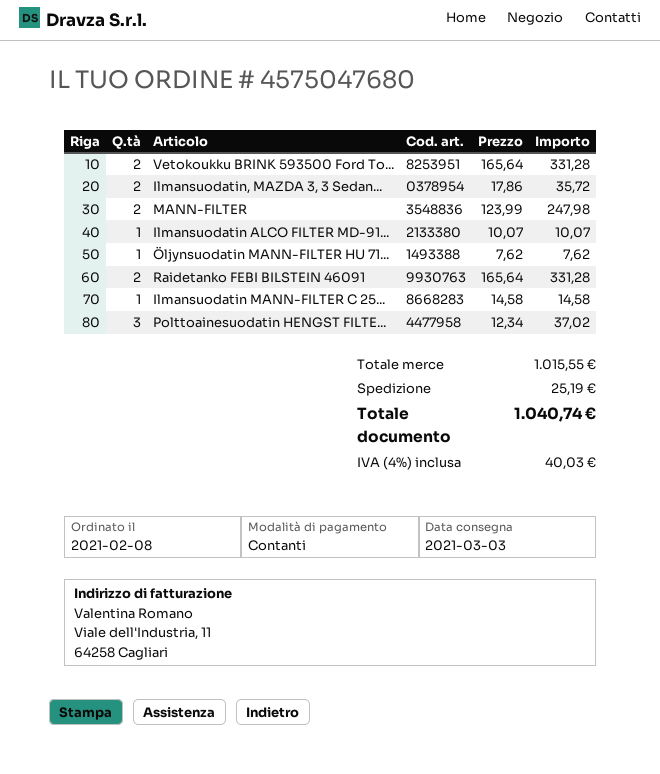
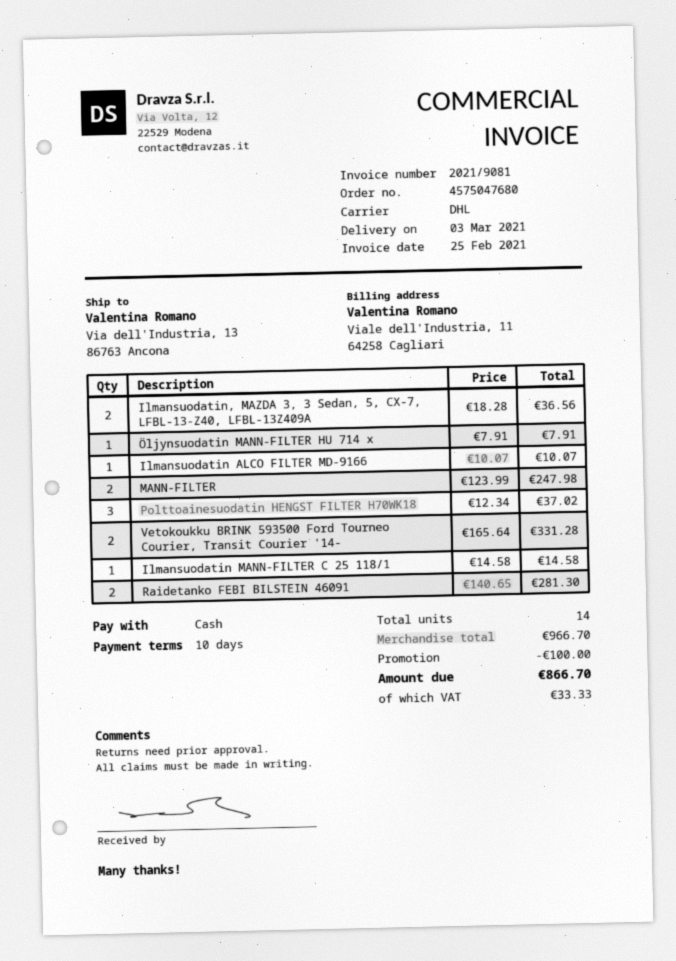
Ilmansuodatin, MAZDA 3, 3 Sedan...: 2 x 17.86 = 35.72 -> 2 x 18.28 = 36.56
Öljynsuodatin MANN-FILTER HU 71...: 1 x 7.62 = 7.62 -> 1 x 7.91 = 7.91
Raidetanko FEBI BILSTEIN 46091: 2 x 165.64 = 331.28 -> 2 x 140.65 = 281.30
subtotal: 1015.55 -> 966.70
discount: none -> 100.00
shipping: 25.19 -> none
tax: 40.03 -> 33.33
total: 1040.74 -> 866.70

